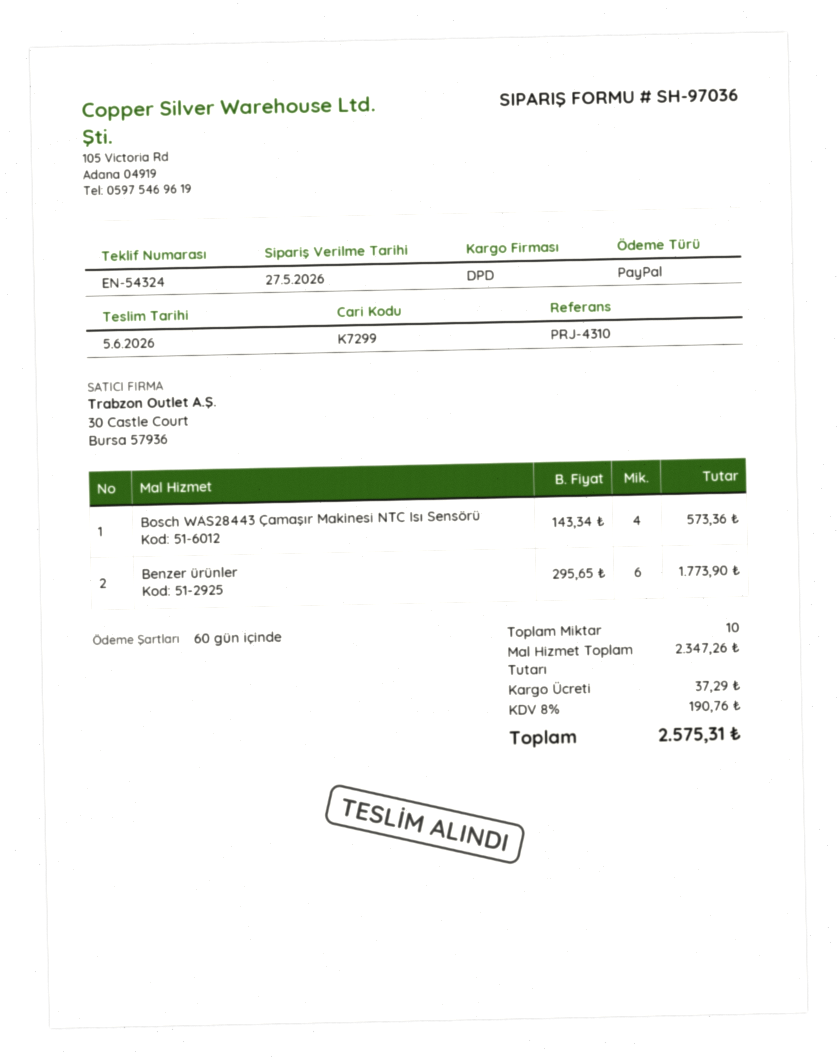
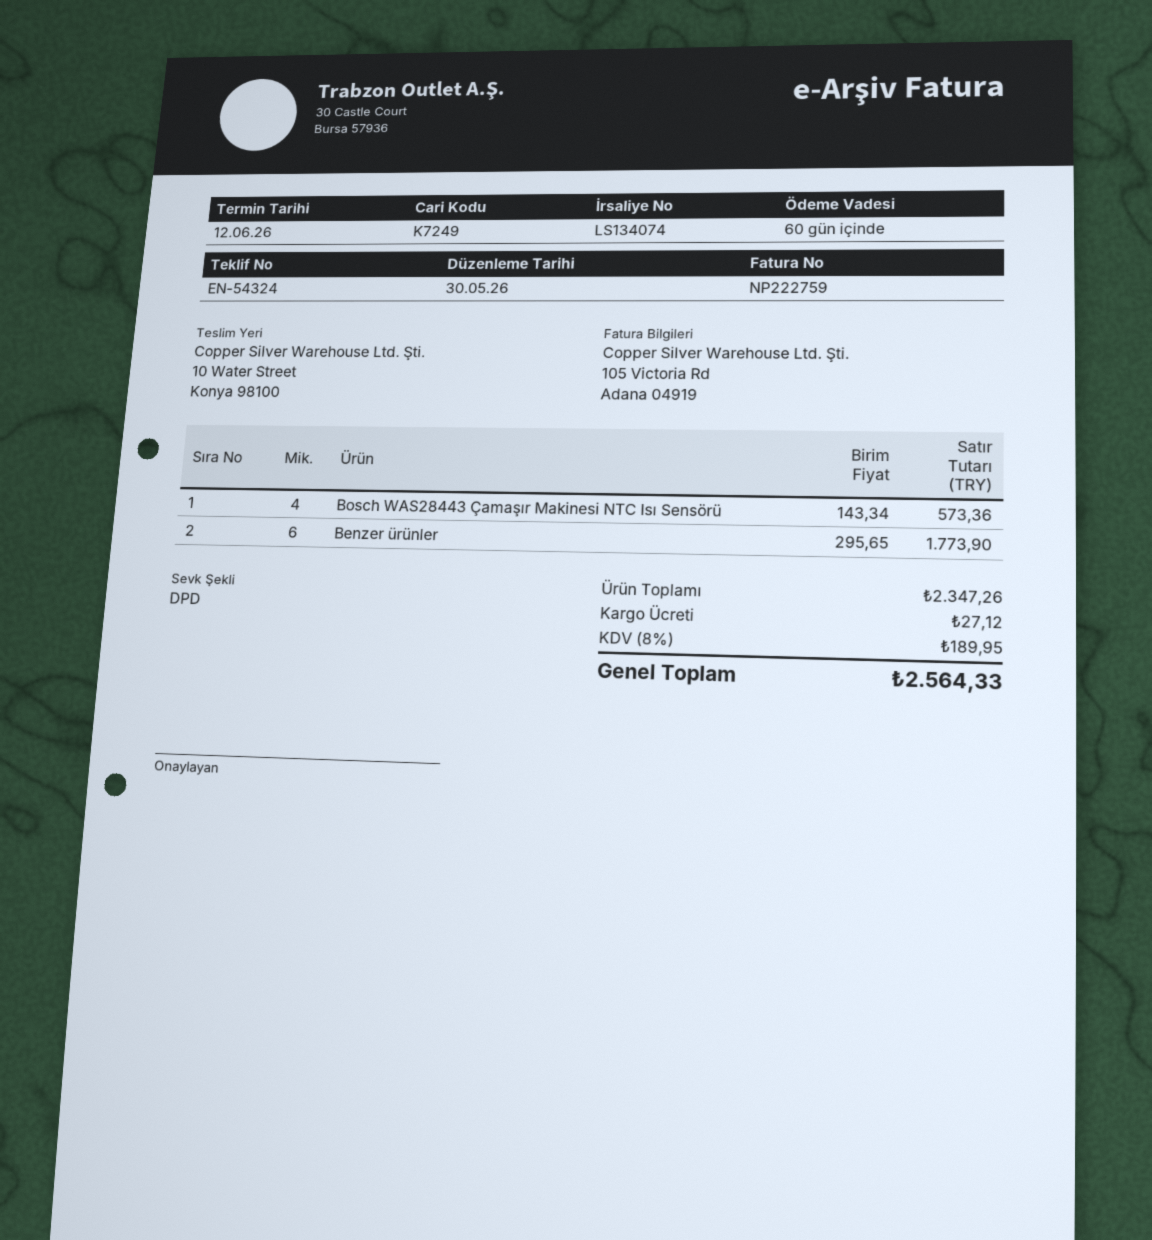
delivery date: 2026-06-05 -> 2026-06-12
customer number: K7299 -> K7249
shipping: 37.29 -> 27.12
tax: 8% = 190.76 -> 8% = 189.95
total: 2575.31 -> 2564.33

